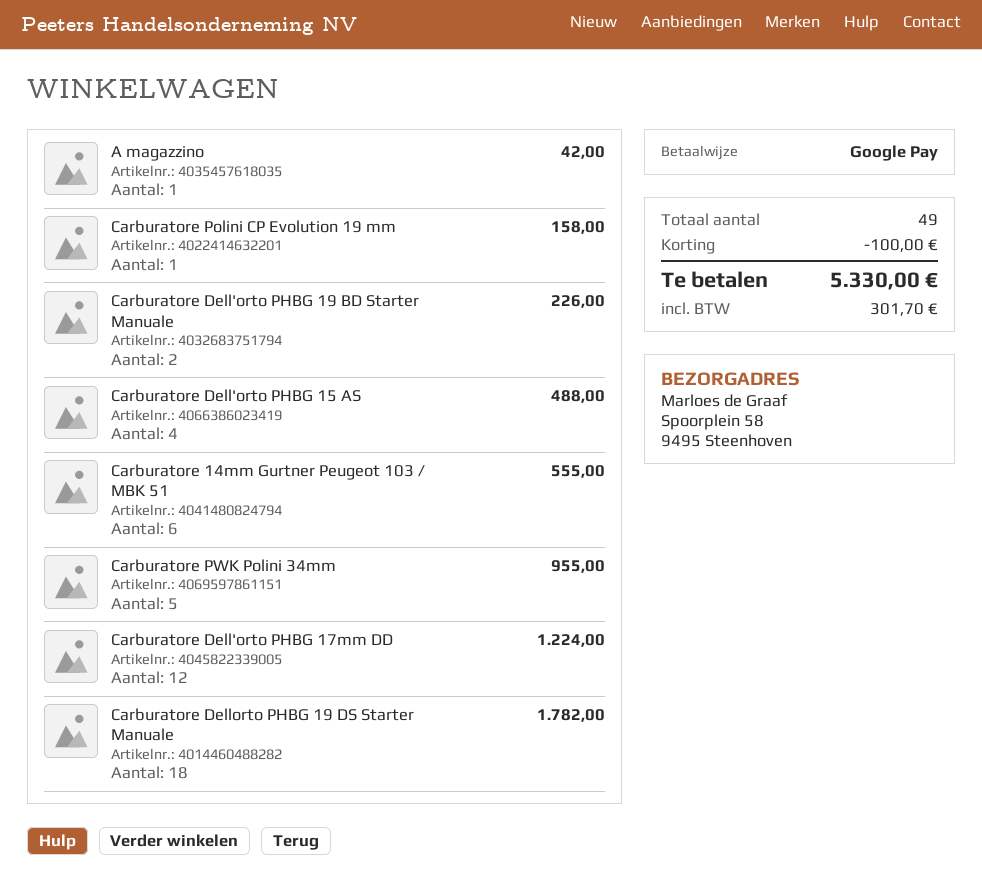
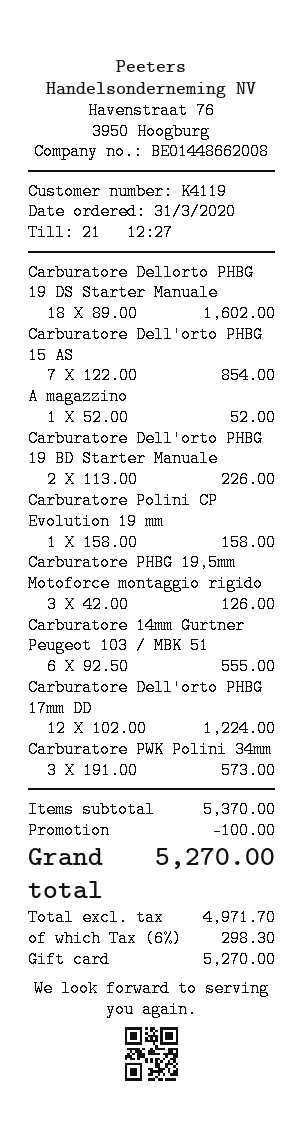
payment method: Google Pay -> gift card
A magazzino: 1 for 42.00 -> 1 for 52.00
Carburatore Dell'orto PHBG 15 AS: 4 for 488.00 -> 7 for 854.00
Carburatore PWK Polini 34mm: 5 for 955.00 -> 3 for 573.00
Carburatore Dellorto PHBG 19 DS Starter Manuale: 18 for 1782.00 -> 18 for 1602.00
Carburatore PHBG 19,5mm Motoforce montaggio rigido: none -> 3 for 126.00
tax: 301.70 -> 298.30
total: 5330.00 -> 5270.00

